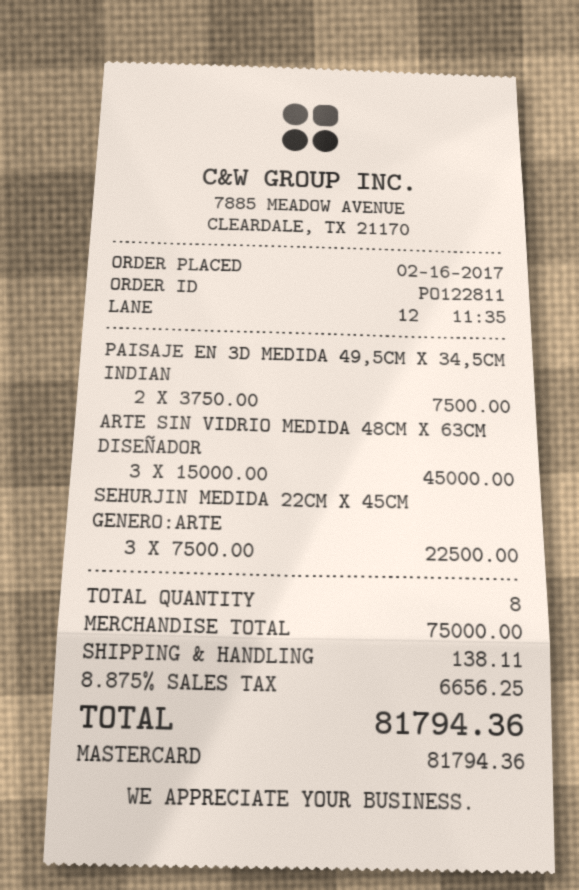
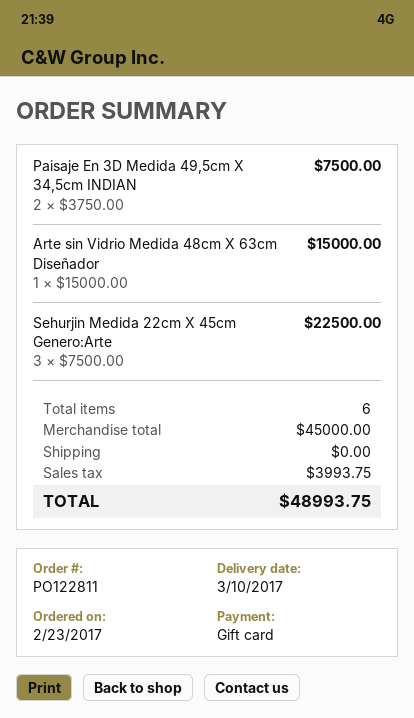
order date: 2017-02-16 -> 2017-02-23
payment method: Mastercard -> gift card
ARTE SIN VIDRIO MEDIDA 48CM X 63CM DISEÑADOR: 3 x 15000.00 = 45000.00 -> 1 x 15000.00 = 15000.00
total quantity: 8 -> 6
subtotal: 75000.00 -> 45000.00
shipping: 138.11 -> 0.00
tax: 6656.25 -> 3993.75
total: 81794.36 -> 48993.75

